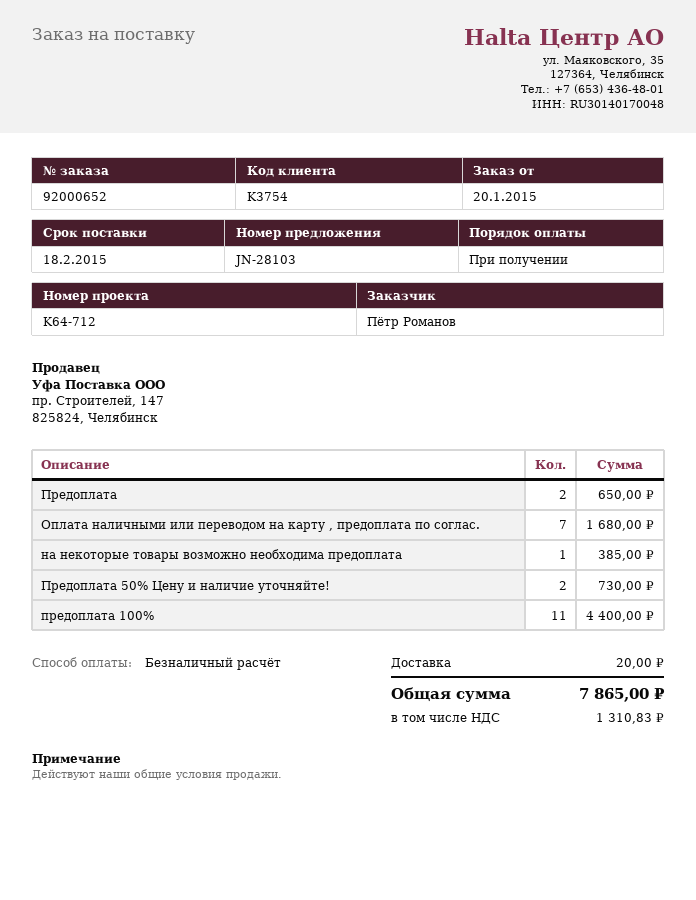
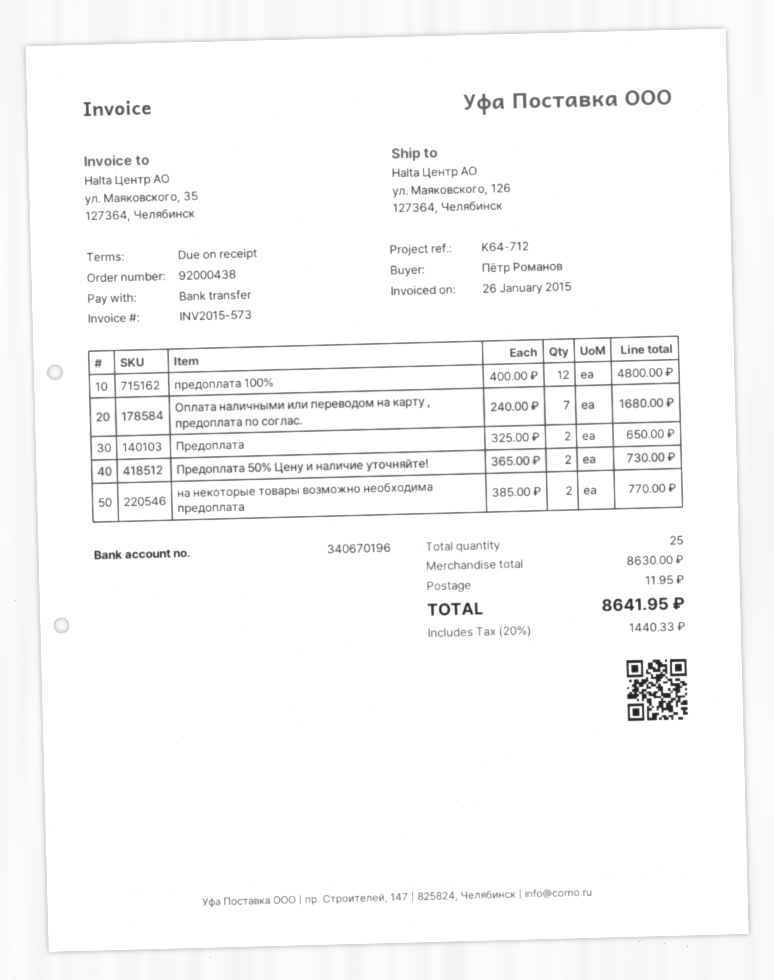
order number: 92000652 -> 92000438
на некоторые товары возможно необходима предоплата: 1 for 385.00 -> 2 for 770.00
предоплата 100%: 11 for 4400.00 -> 12 for 4800.00
shipping: 20.00 -> 11.95
tax: 1310.83 -> 1440.33
total: 7865.00 -> 8641.95

